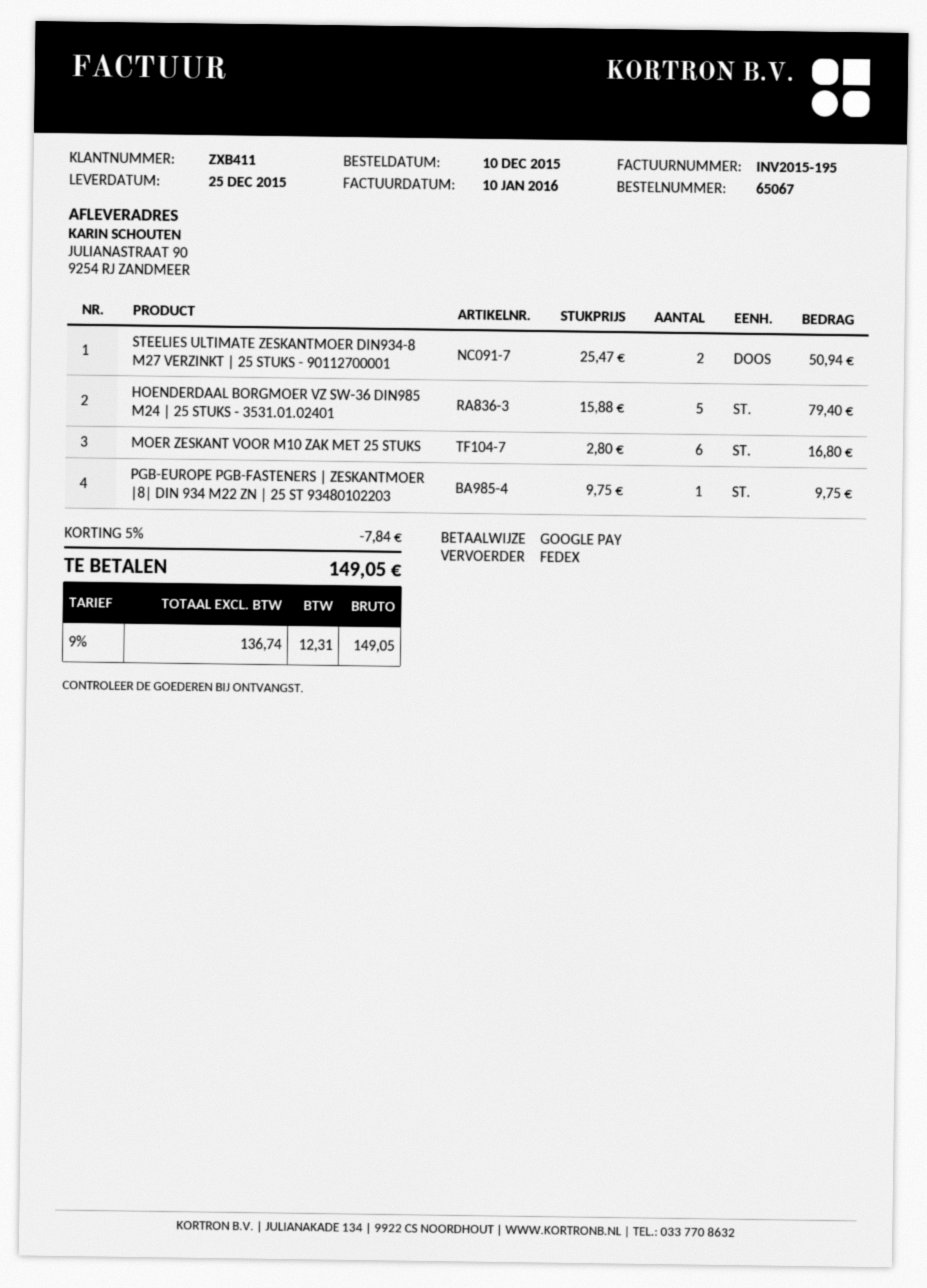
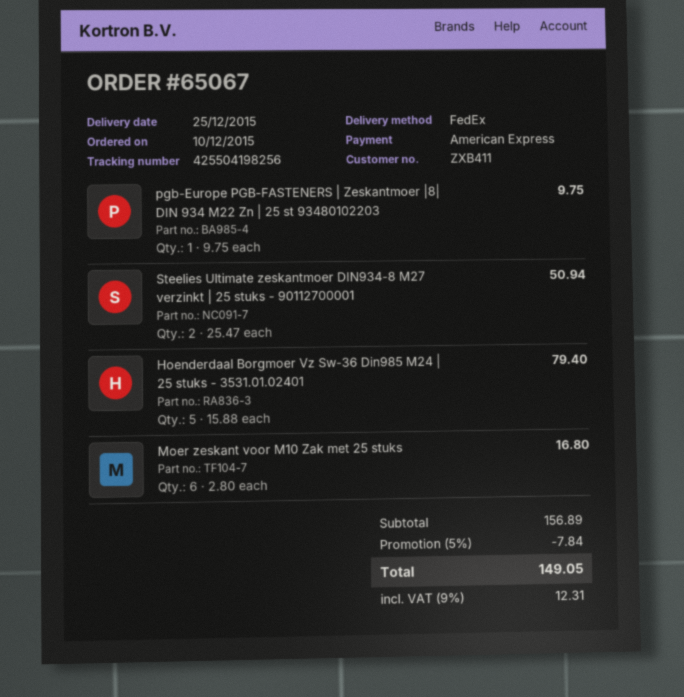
payment method: Google Pay -> American Express

